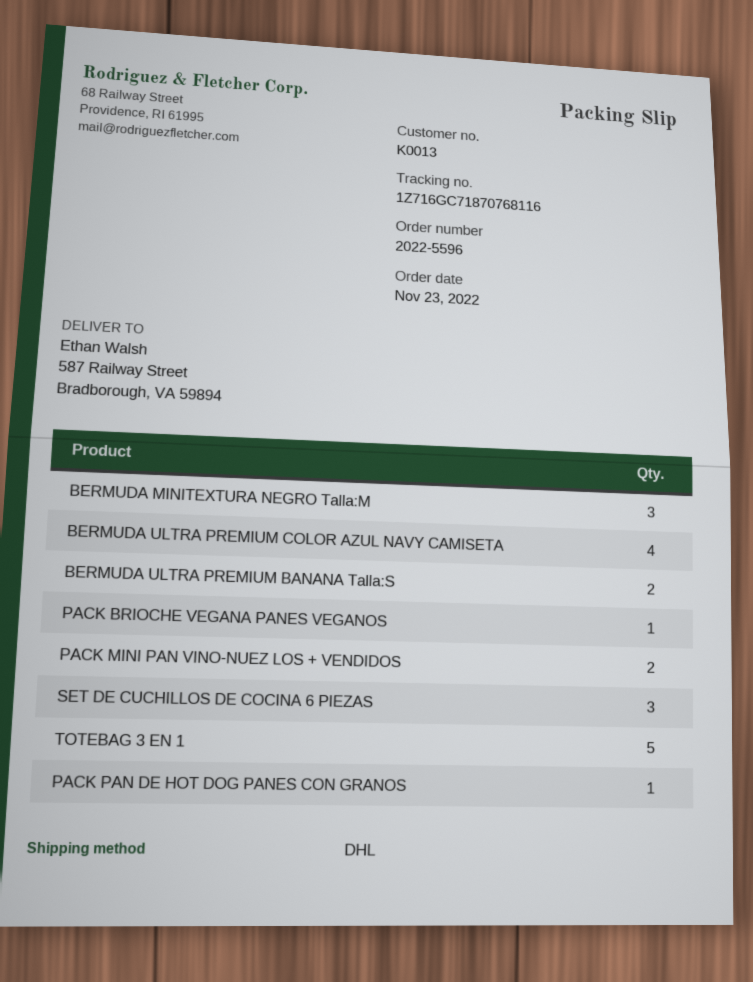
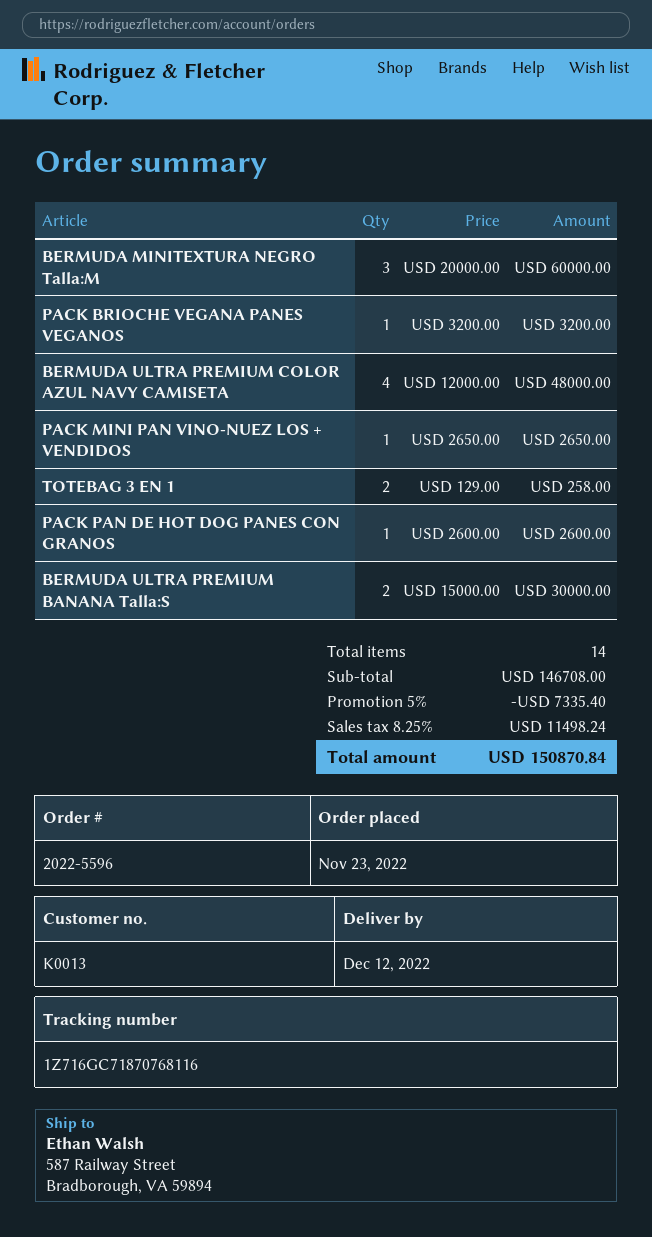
PACK MINI PAN VINO-NUEZ LOS + VENDIDOS: 2 -> 1
SET DE CUCHILLOS DE COCINA 6 PIEZAS: 3 -> none
TOTEBAG 3 EN 1: 5 -> 2

